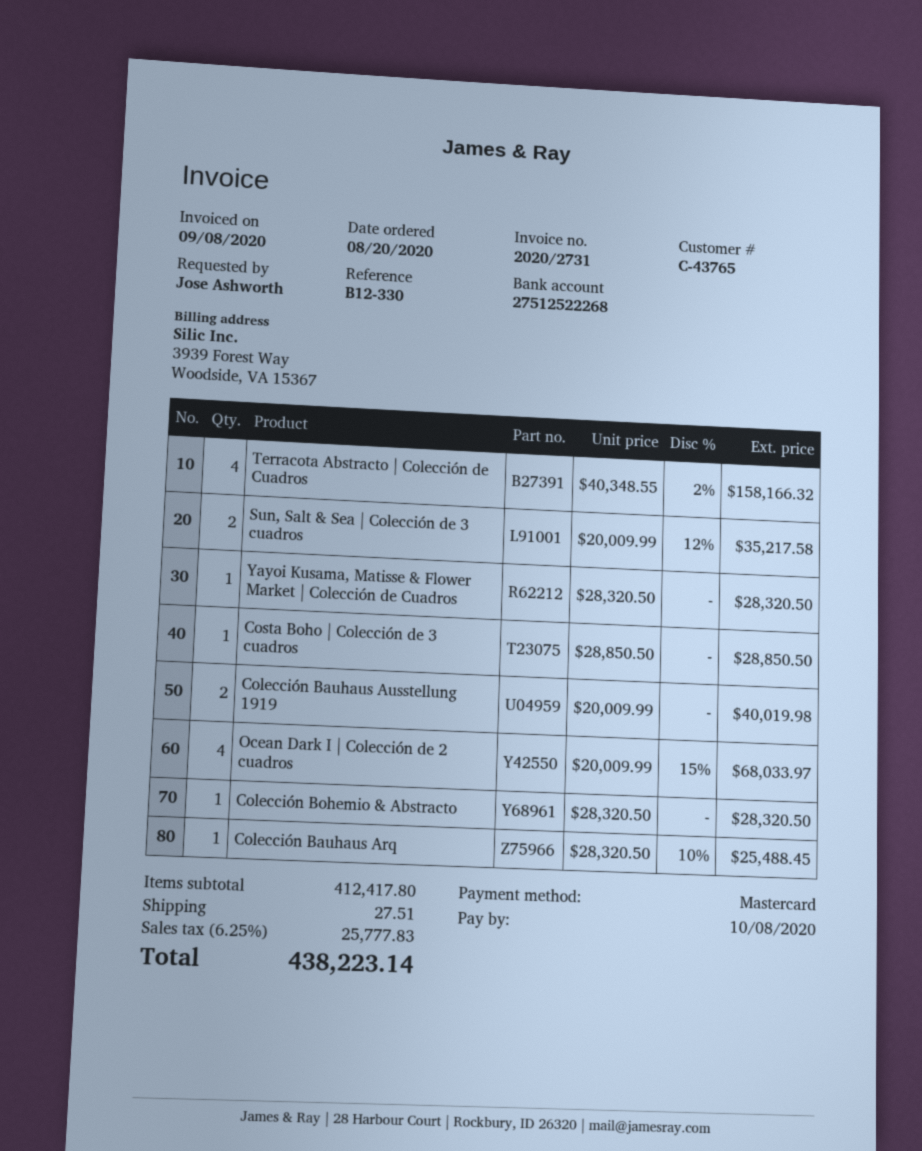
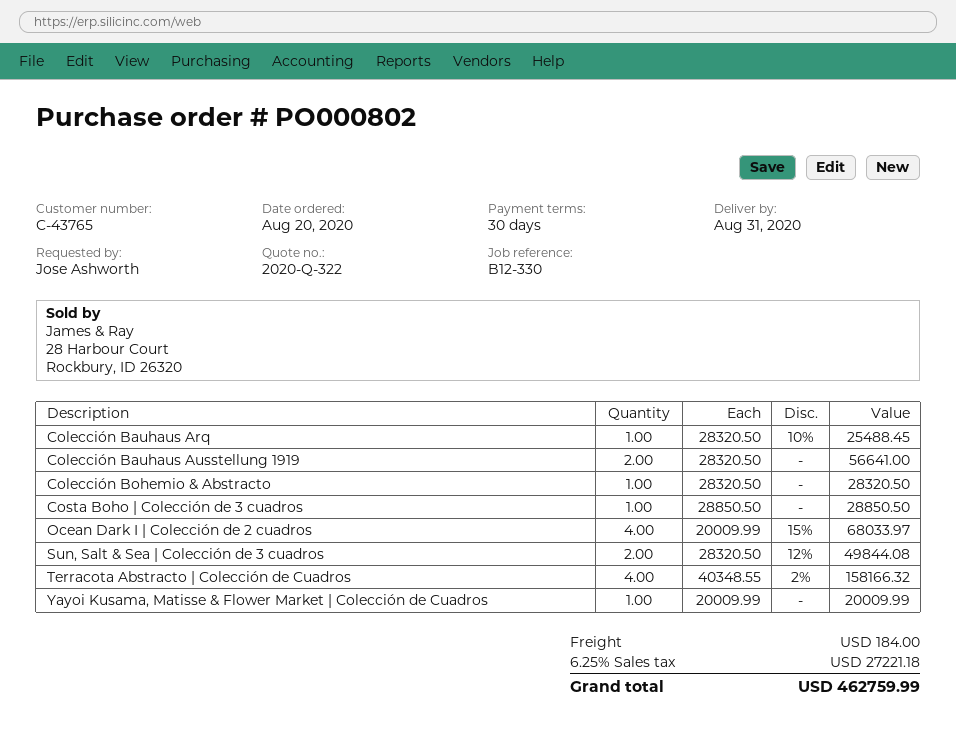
Sun, Salt & Sea | Colección de 3 cuadros: 2 x 20009.99 - 12% = 35217.58 -> 2 x 28320.50 - 12% = 49844.08
Yayoi Kusama, Matisse & Flower Market | Colección de Cuadros: 1 x 28320.50 = 28320.50 -> 1 x 20009.99 = 20009.99
Colección Bauhaus Ausstellung 1919: 2 x 20009.99 = 40019.98 -> 2 x 28320.50 = 56641.00
shipping: 27.51 -> 184.00
tax: 6.25% = 25777.83 -> 6.25% = 27221.18
total: 438223.14 -> 462759.99

